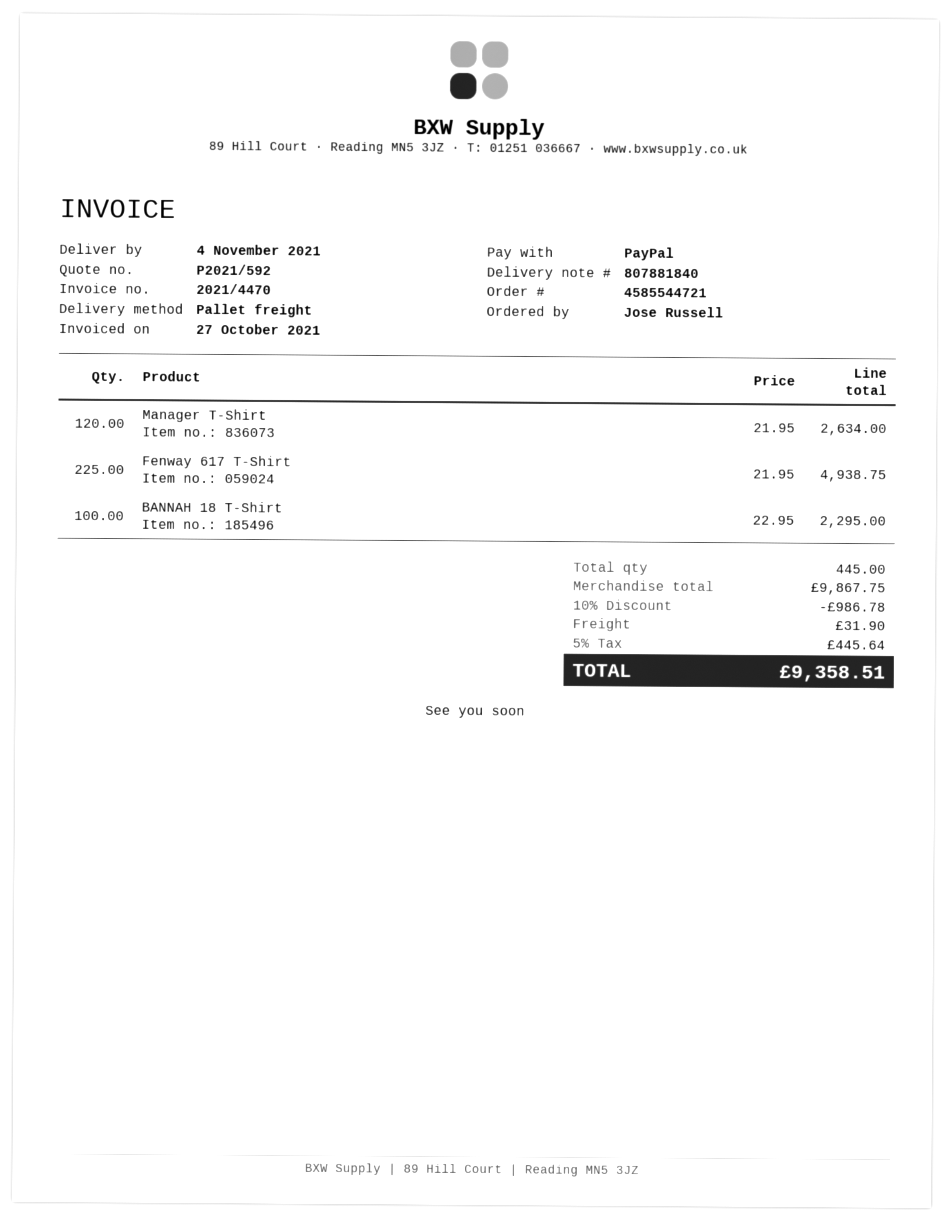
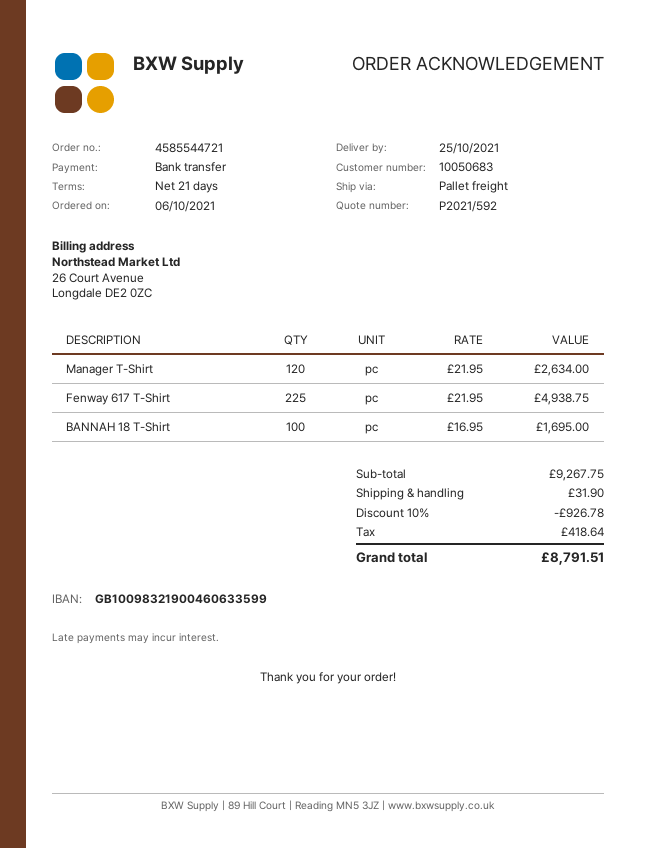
delivery date: 2021-11-04 -> 2021-10-25
payment method: PayPal -> bank transfer
BANNAH 18 T-Shirt: 100 x 22.95 = 2295.00 -> 100 x 16.95 = 1695.00
subtotal: 9867.75 -> 9267.75
discount: 10% = 986.78 -> 10% = 926.78
tax: 445.64 -> 418.64
total: 9358.51 -> 8791.51

